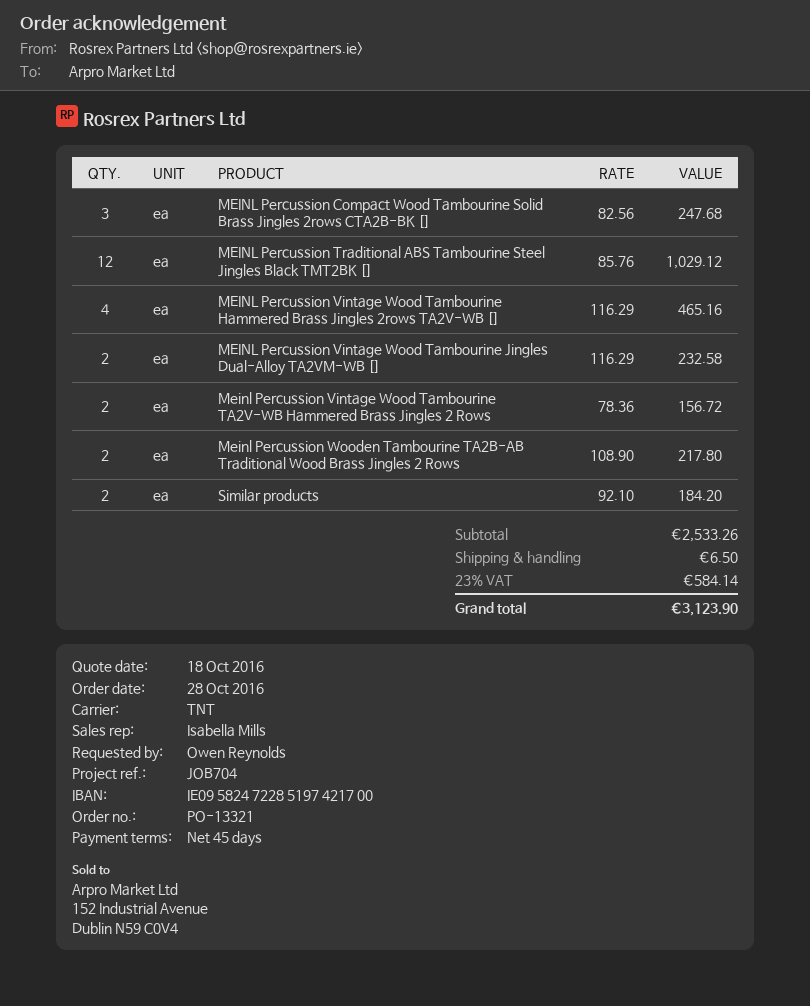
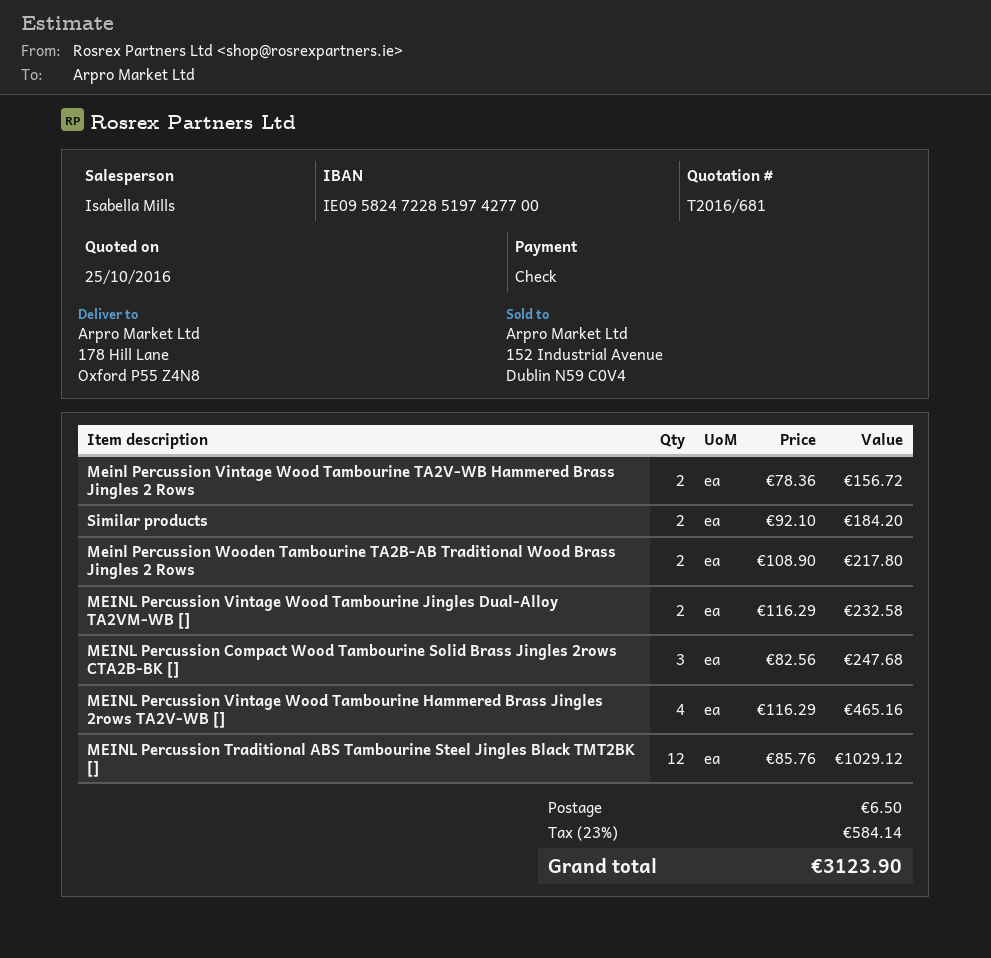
quote date: 2016-10-18 -> 2016-10-25
bank account: IE09582472285197421700 -> IE09582472285197427700

